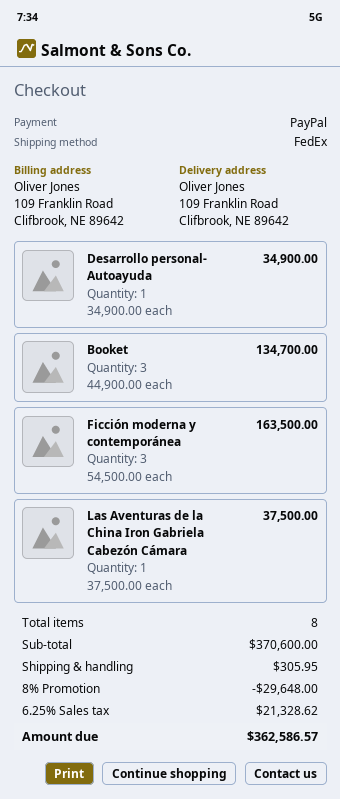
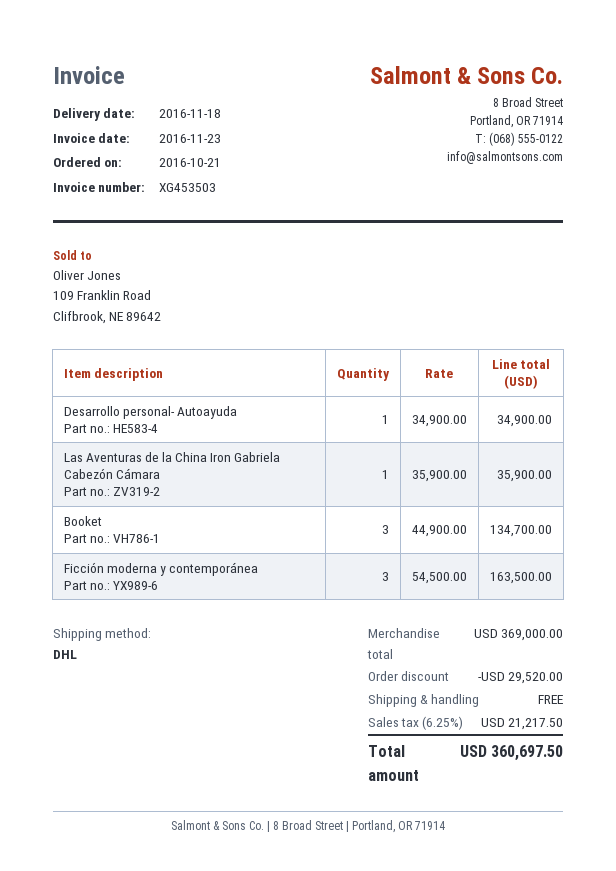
shipping method: FedEx -> DHL
Las Aventuras de la China Iron Gabriela Cabezón Cámara: 1 x 37500.00 = 37500.00 -> 1 x 35900.00 = 35900.00
subtotal: 370600.00 -> 369000.00
discount: 29648.00 -> 29520.00
shipping: 305.95 -> 0.00
tax: 6.25% = 21328.62 -> 6.25% = 21217.50
total: 362586.57 -> 360697.50

